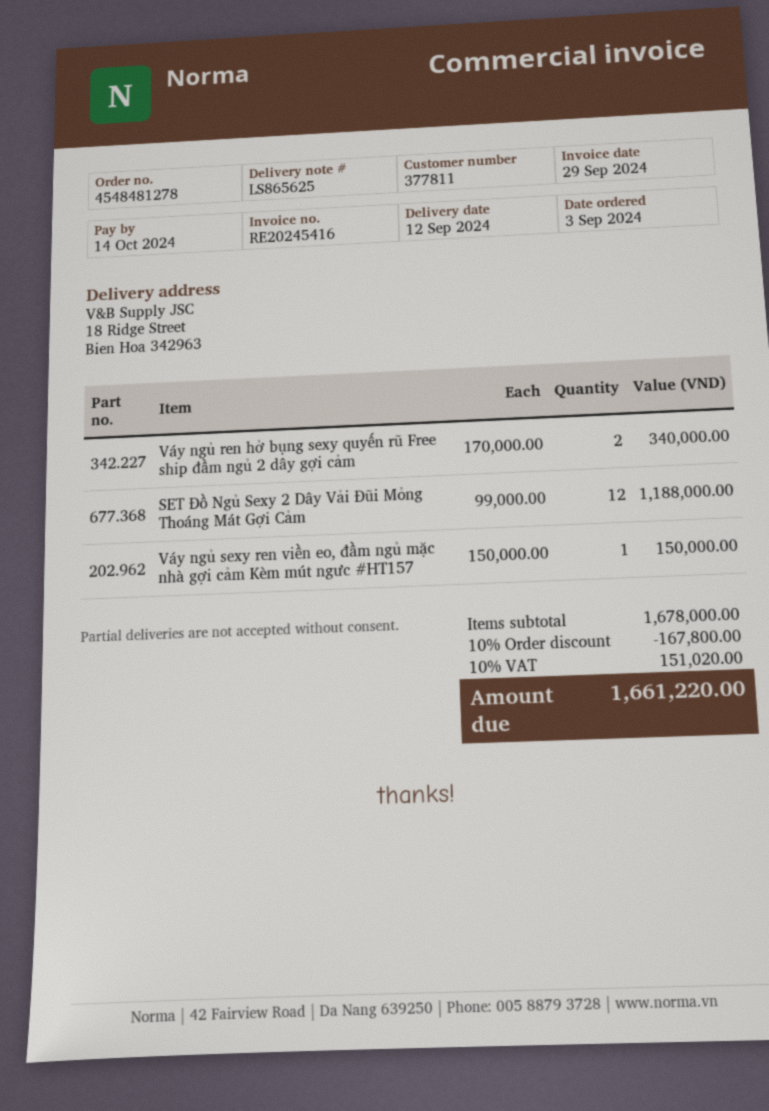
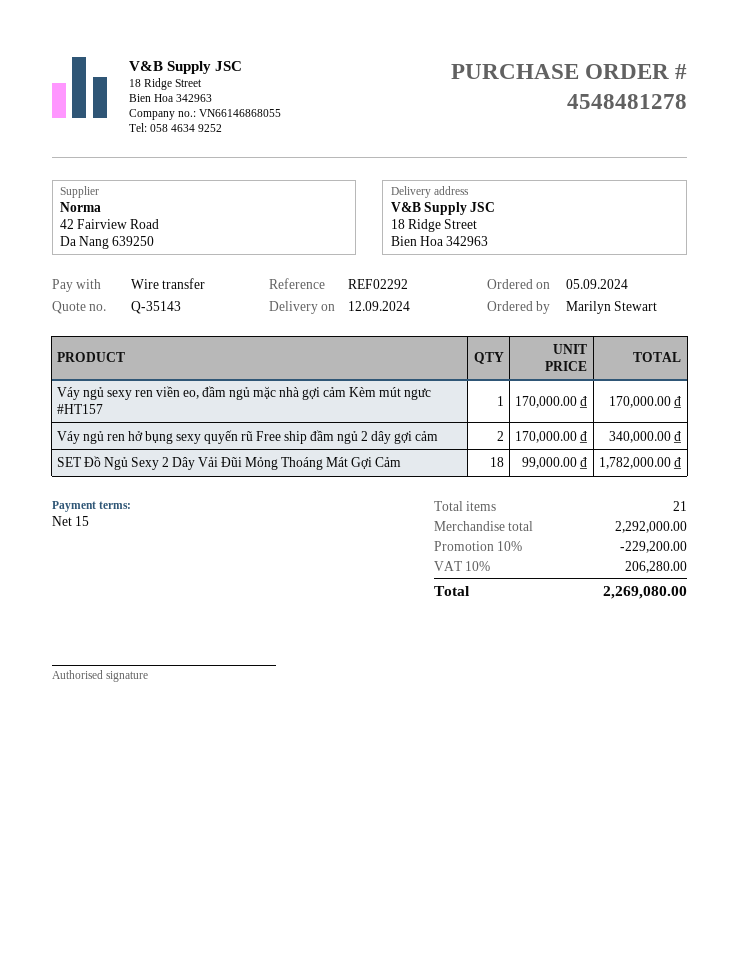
order date: 2024-09-03 -> 2024-09-05
SET Đồ Ngủ Sexy 2 Dây Vải Đũi Mỏng Thoáng Mát Gợi Cảm: 12 x 99000.00 = 1188000.00 -> 18 x 99000.00 = 1782000.00
Váy ngủ sexy ren viền eo, đầm ngủ mặc nhà gợi cảm Kèm mút ngưc #HT157: 1 x 150000.00 = 150000.00 -> 1 x 170000.00 = 170000.00
subtotal: 1678000.00 -> 2292000.00
discount: 10% = 167800.00 -> 10% = 229200.00
tax: 10% = 151020.00 -> 10% = 206280.00
total: 1661220.00 -> 2269080.00

